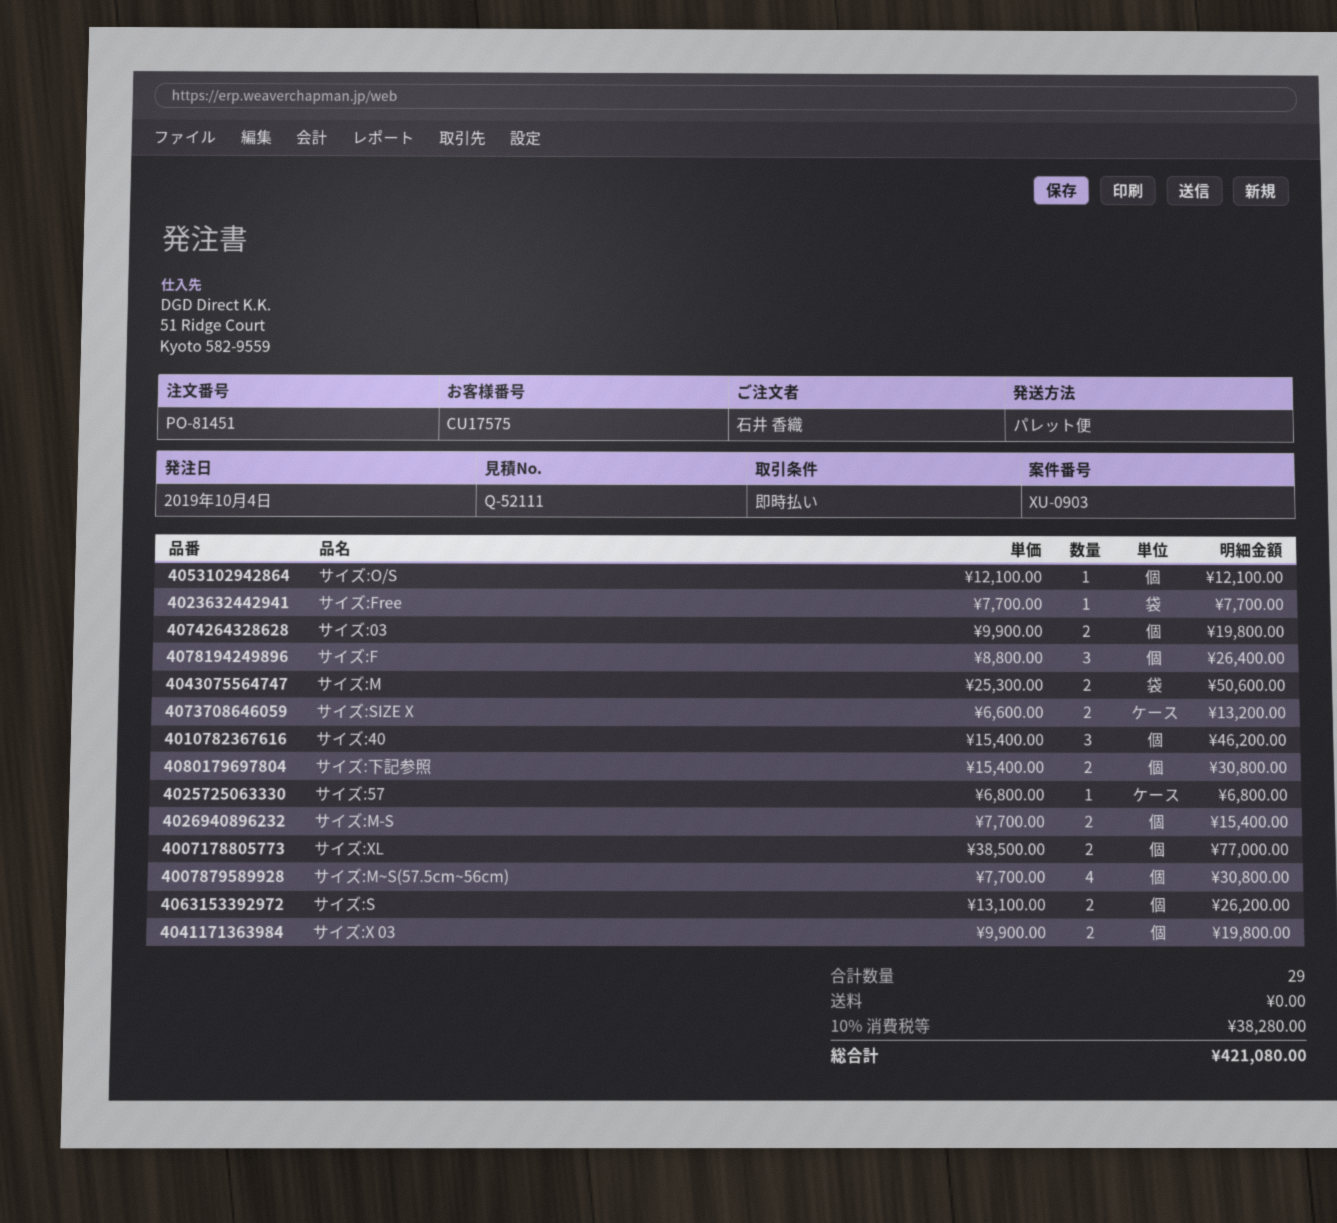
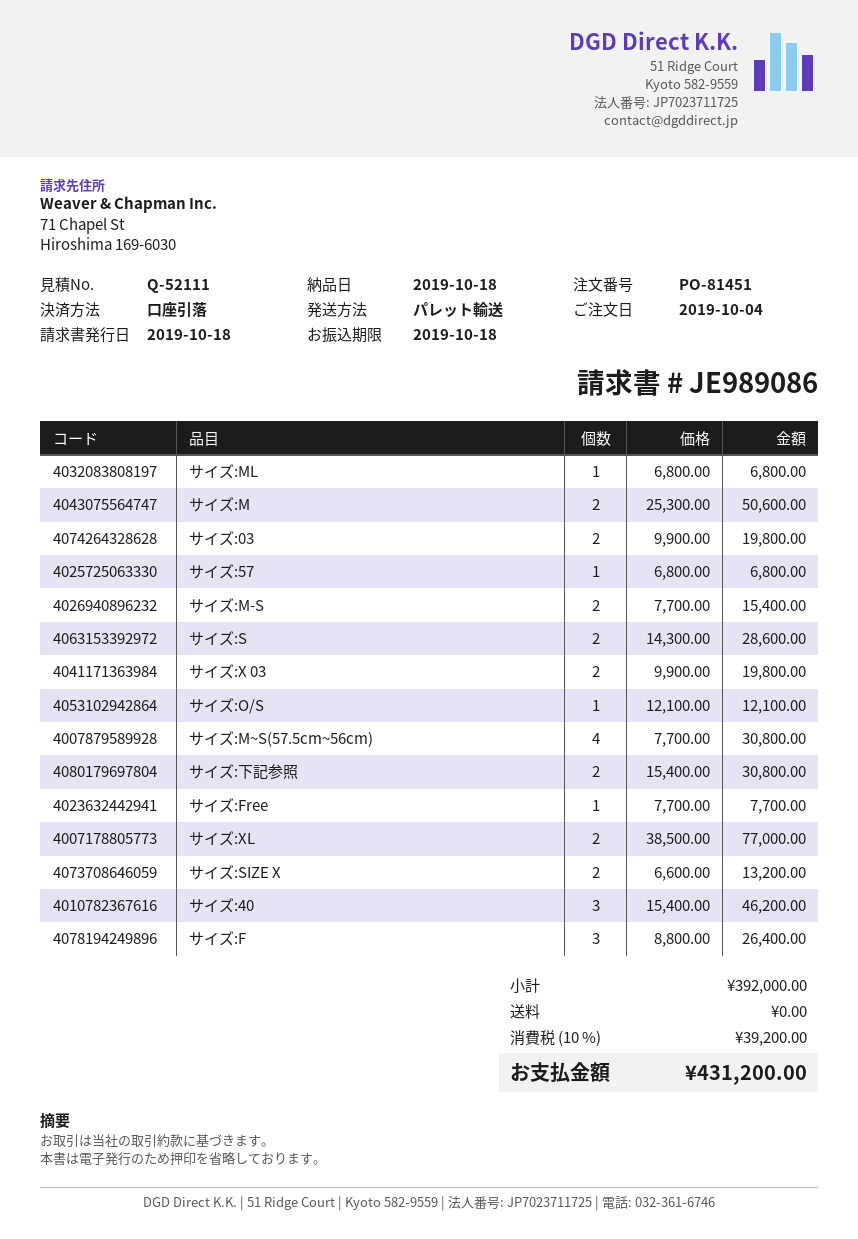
サイズ:S: 2 x 13100.00 = 26200.00 -> 2 x 14300.00 = 28600.00
サイズ:ML: none -> 1 x 6800.00 = 6800.00
tax: 10% = 38280.00 -> 10% = 39200.00
total: 421080.00 -> 431200.00

